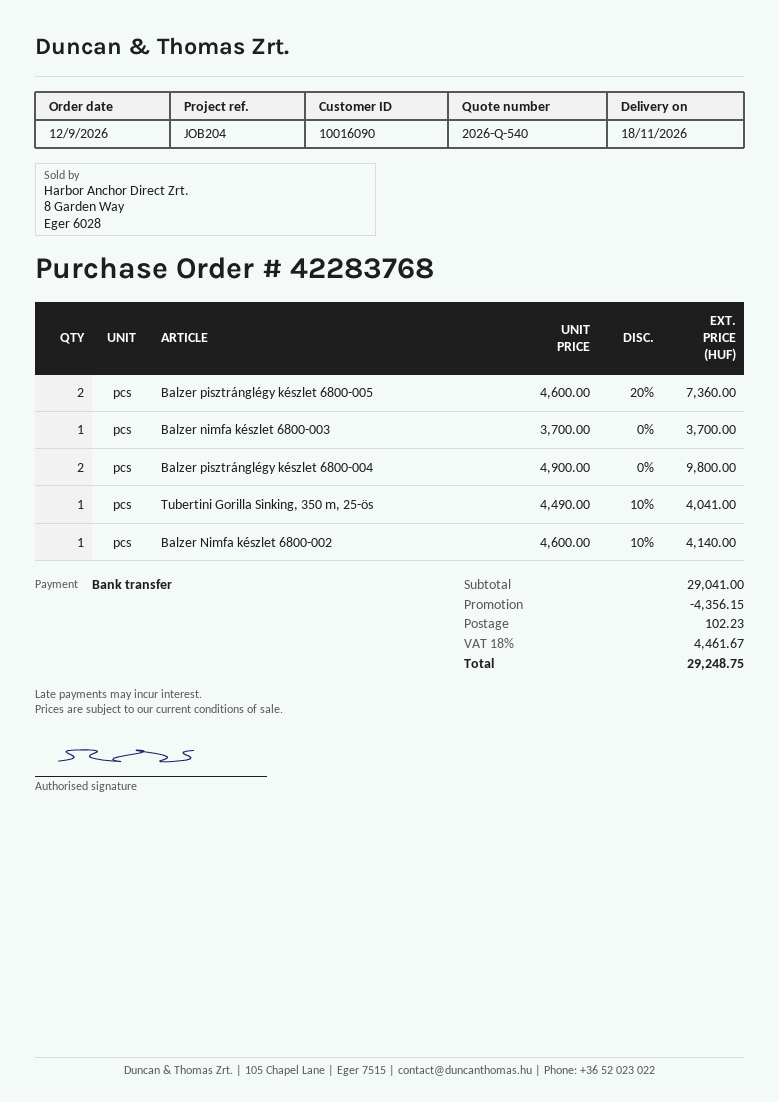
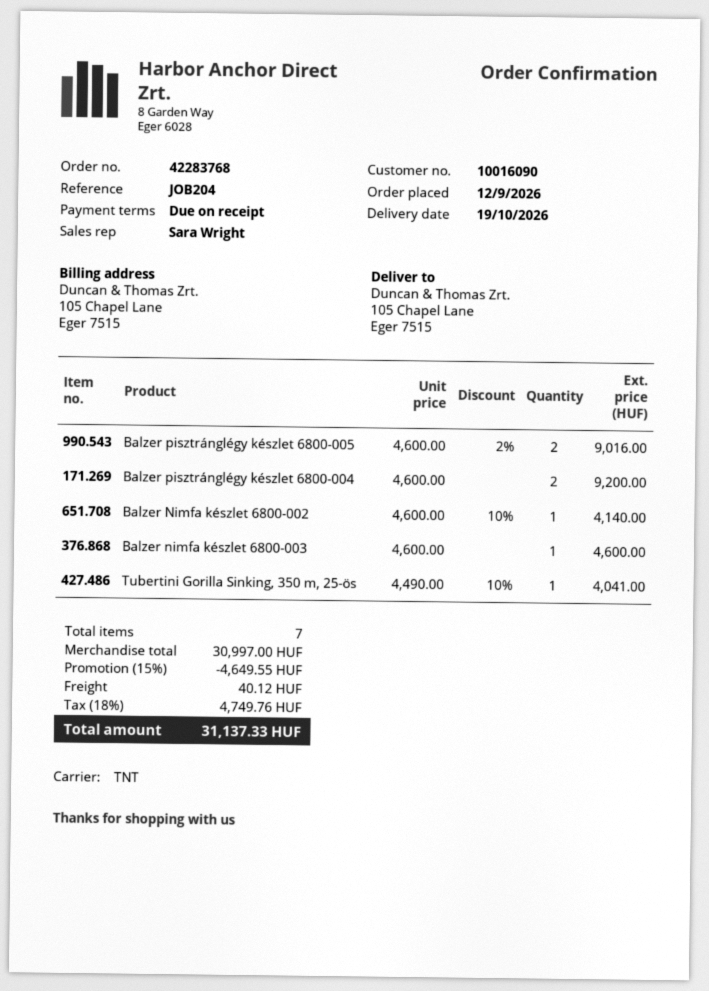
delivery date: 2026-11-18 -> 2026-10-19
Balzer pisztránglégy készlet 6800-005: 2 x 4600.00 - 20% = 7360.00 -> 2 x 4600.00 - 2% = 9016.00
Balzer nimfa készlet 6800-003: 1 x 3700.00 = 3700.00 -> 1 x 4600.00 = 4600.00
Balzer pisztránglégy készlet 6800-004: 2 x 4900.00 = 9800.00 -> 2 x 4600.00 = 9200.00
subtotal: 29041.00 -> 30997.00
discount: 4356.15 -> 4649.55
shipping: 102.23 -> 40.12
tax: 18% = 4461.67 -> 18% = 4749.76
total: 29248.75 -> 31137.33

